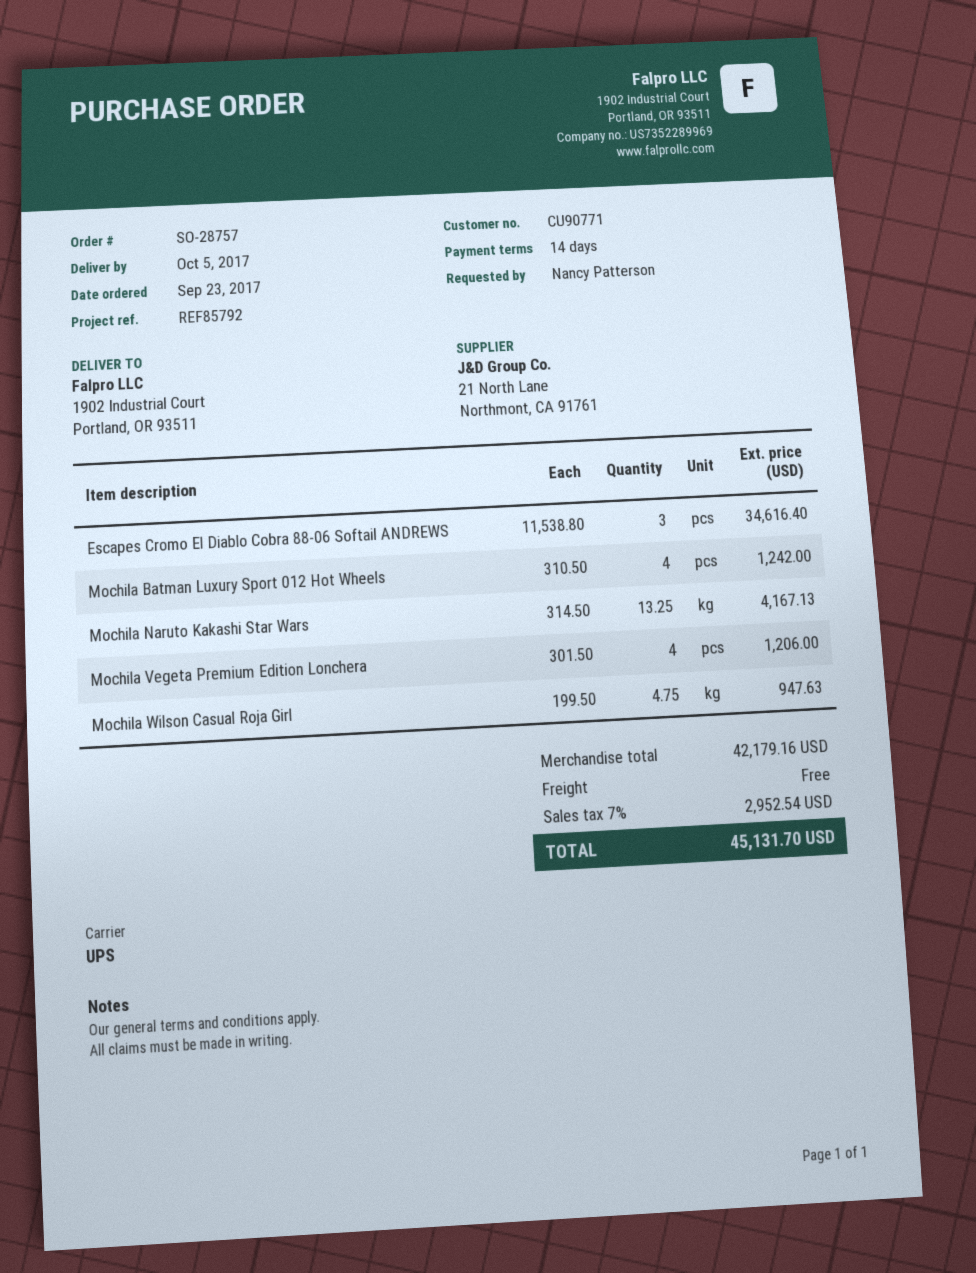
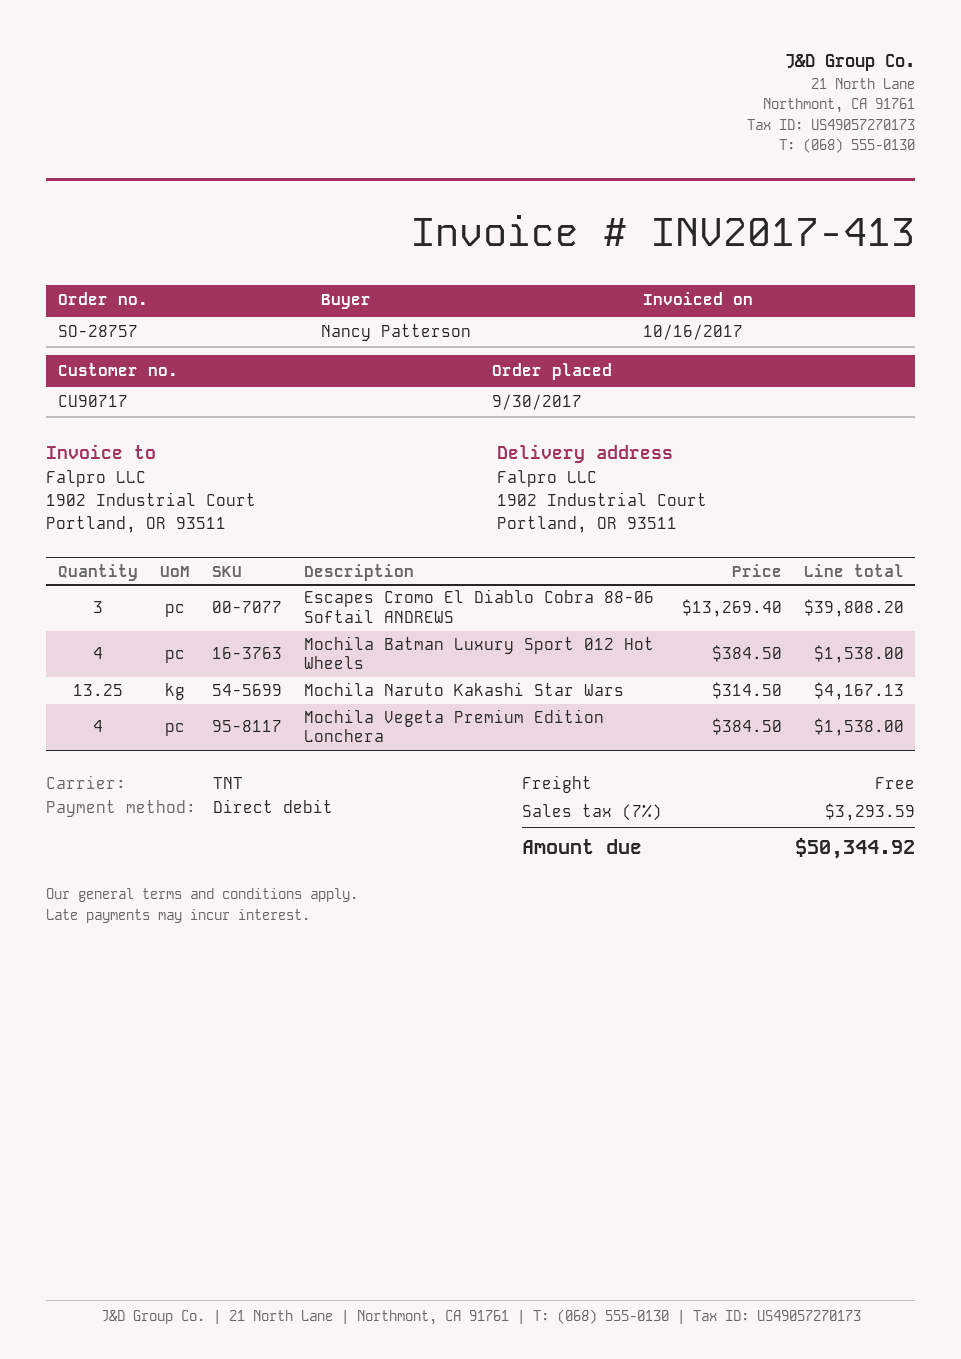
order date: 2017-09-23 -> 2017-09-30
customer number: CU90771 -> CU90717
shipping method: UPS -> TNT
Escapes Cromo El Diablo Cobra 88-06 Softail ANDREWS: 3 x 11538.80 = 34616.40 -> 3 x 13269.40 = 39808.20
Mochila Batman Luxury Sport 012 Hot Wheels: 4 x 310.50 = 1242.00 -> 4 x 384.50 = 1538.00
Mochila Vegeta Premium Edition Lonchera: 4 x 301.50 = 1206.00 -> 4 x 384.50 = 1538.00
Mochila Wilson Casual Roja Girl: 4.75 x 199.50 = 947.63 -> none
tax: 7% = 2952.54 -> 7% = 3293.59
total: 45131.70 -> 50344.92

